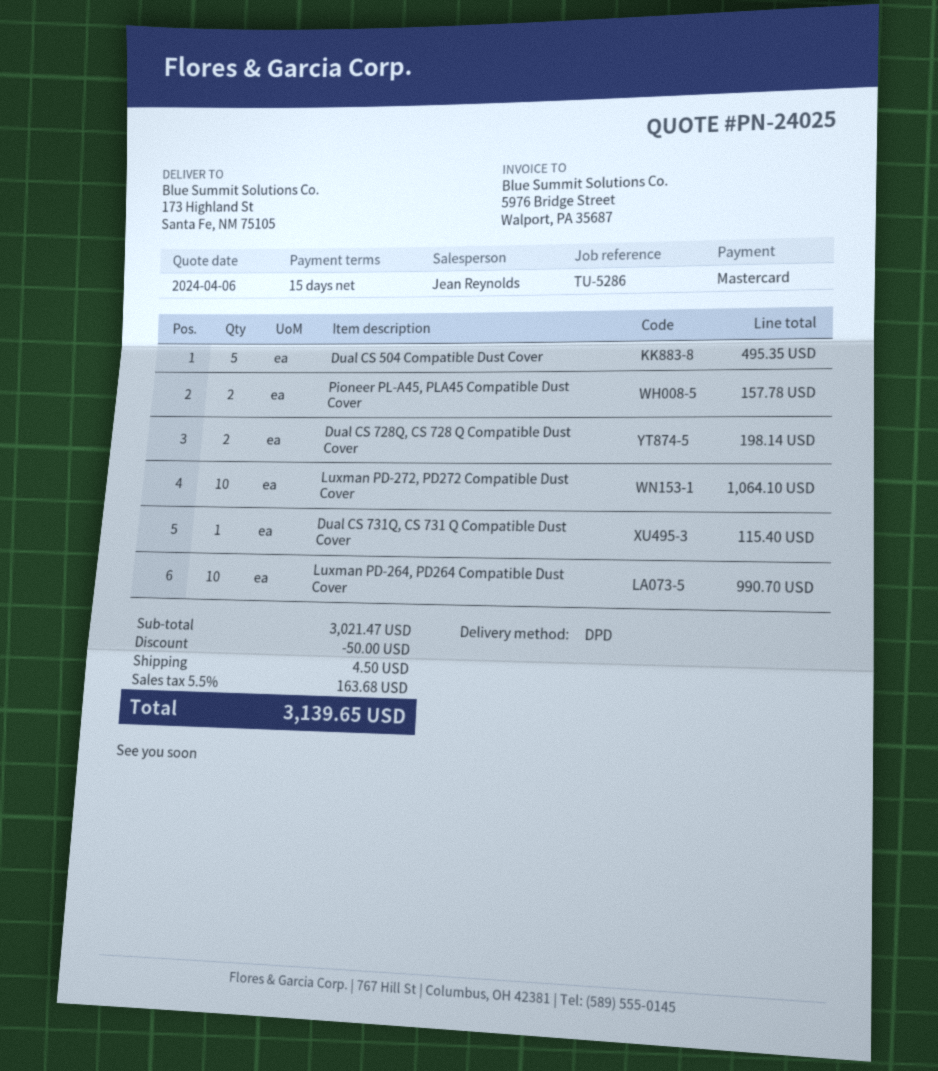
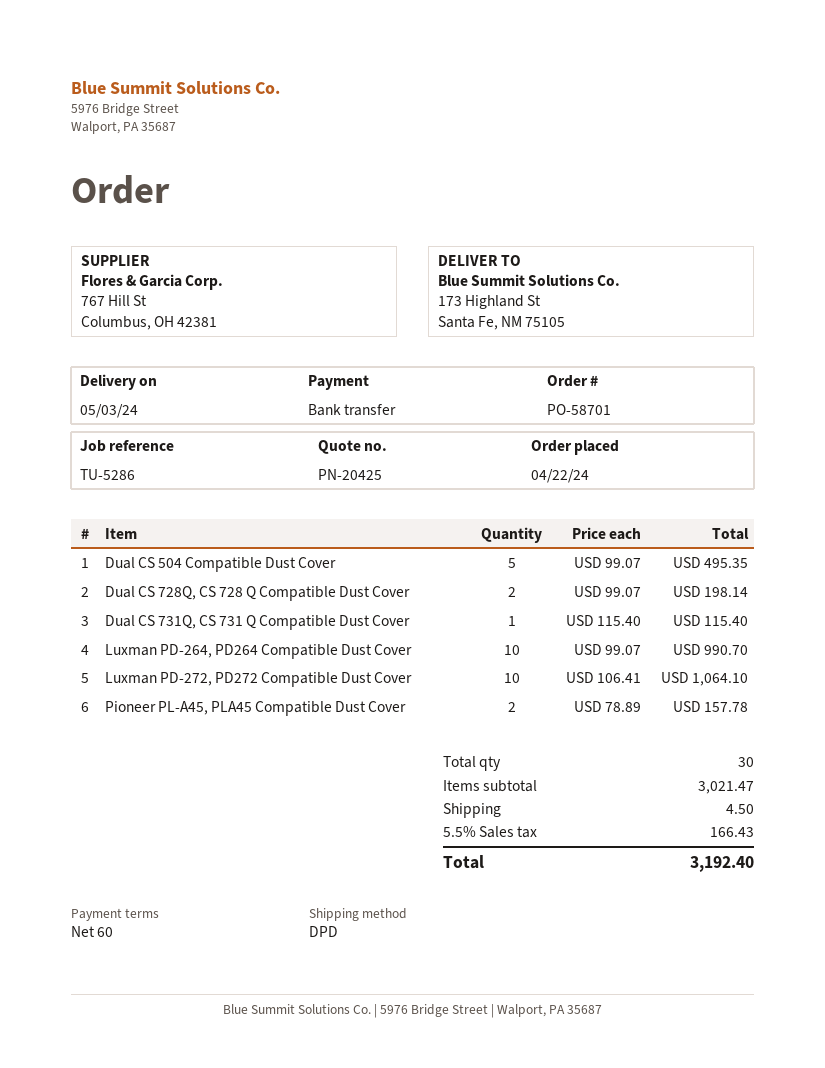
quote number: PN-24025 -> PN-20425
payment terms: 15 days -> 60 days
payment method: Mastercard -> bank transfer
discount: 50.00 -> none
tax: 5.5% = 163.68 -> 5.5% = 166.43
total: 3139.65 -> 3192.40

